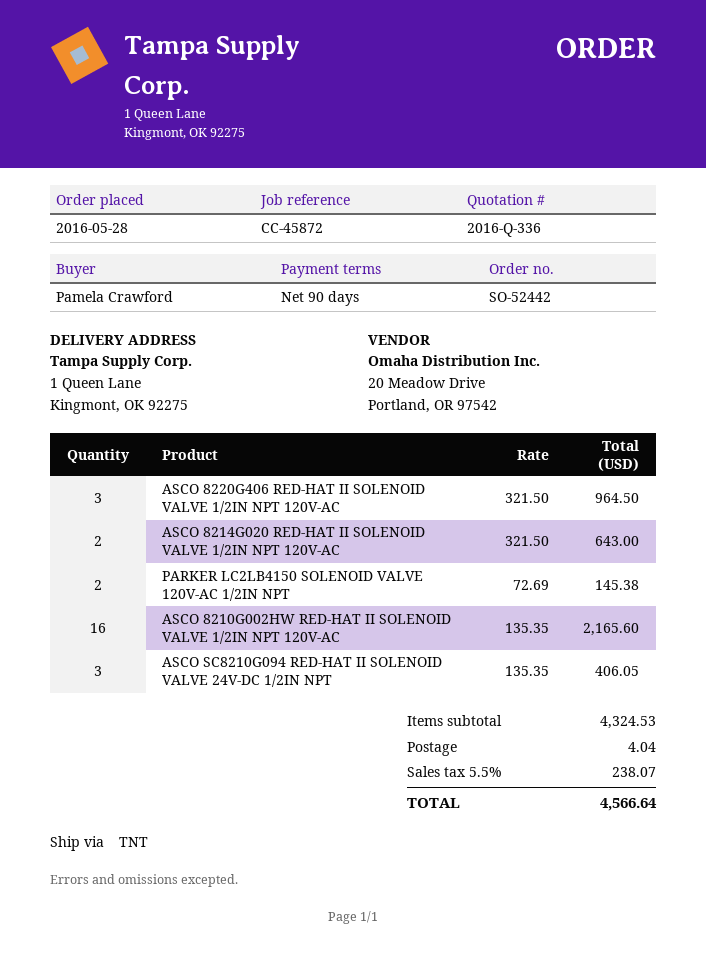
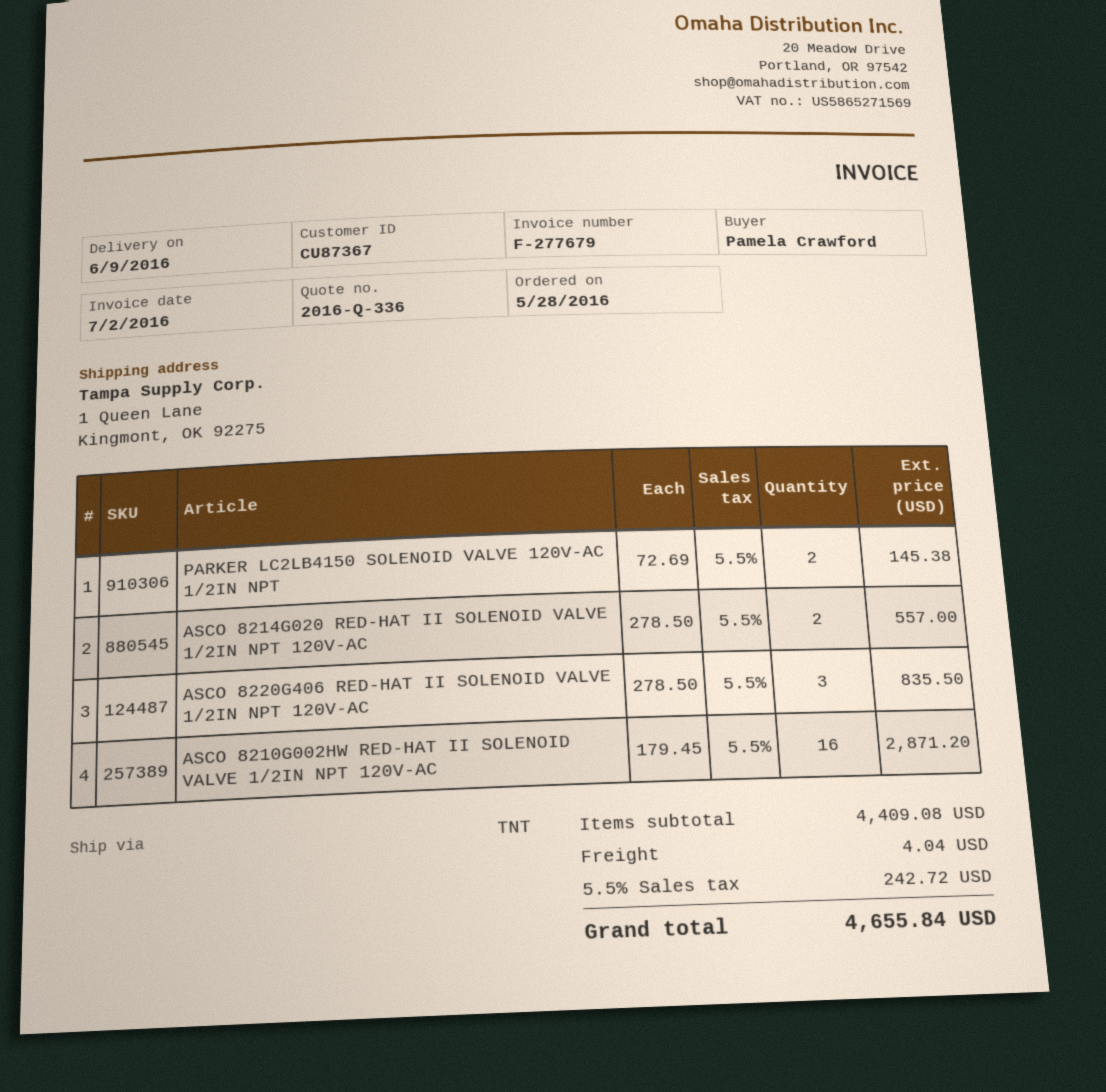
ASCO 8220G406 RED-HAT II SOLENOID VALVE 1/2IN NPT 120V-AC: 3 x 321.50 = 964.50 -> 3 x 278.50 = 835.50
ASCO 8214G020 RED-HAT II SOLENOID VALVE 1/2IN NPT 120V-AC: 2 x 321.50 = 643.00 -> 2 x 278.50 = 557.00
ASCO 8210G002HW RED-HAT II SOLENOID VALVE 1/2IN NPT 120V-AC: 16 x 135.35 = 2165.60 -> 16 x 179.45 = 2871.20
ASCO SC8210G094 RED-HAT II SOLENOID VALVE 24V-DC 1/2IN NPT: 3 x 135.35 = 406.05 -> none
subtotal: 4324.53 -> 4409.08
tax: 5.5% = 238.07 -> 5.5% = 242.72
total: 4566.64 -> 4655.84

